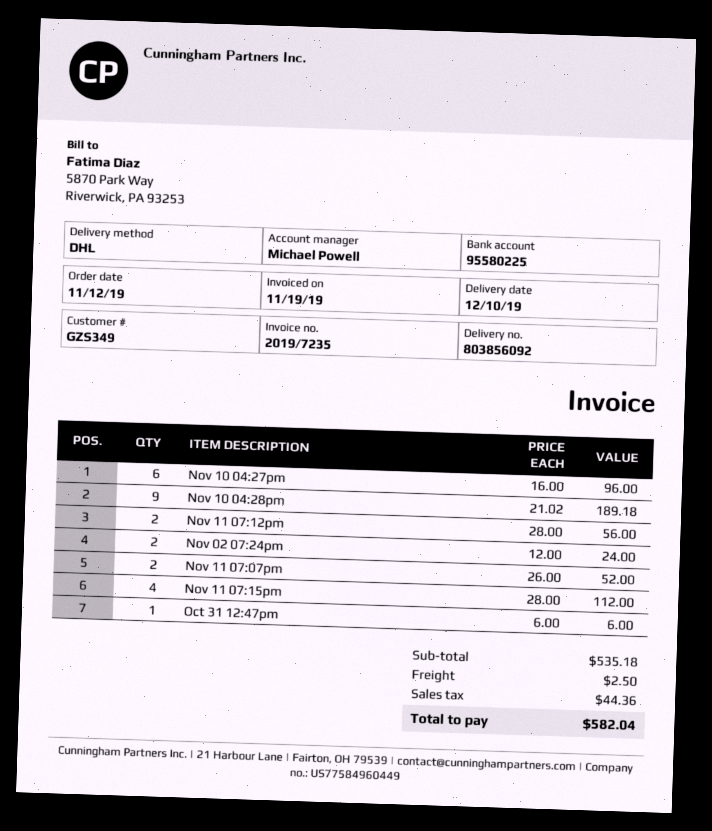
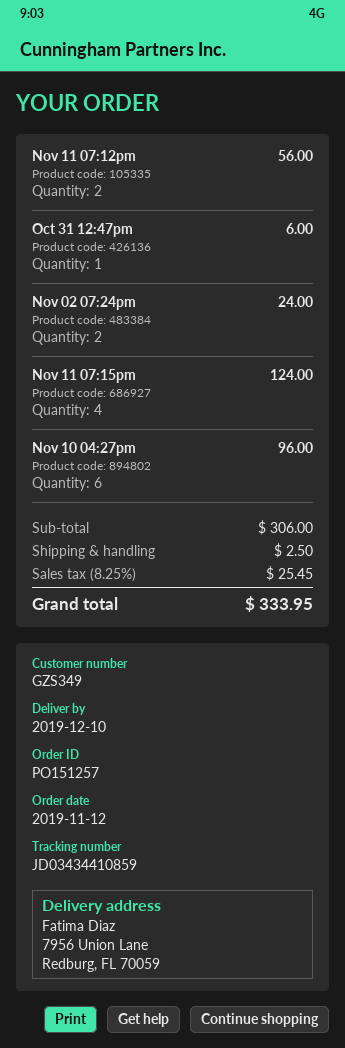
Nov 10 04:28pm: 9 for 189.18 -> none
Nov 11 07:07pm: 2 for 52.00 -> none
Nov 11 07:15pm: 4 for 112.00 -> 4 for 124.00
subtotal: 535.18 -> 306.00
tax: 44.36 -> 25.45
total: 582.04 -> 333.95

